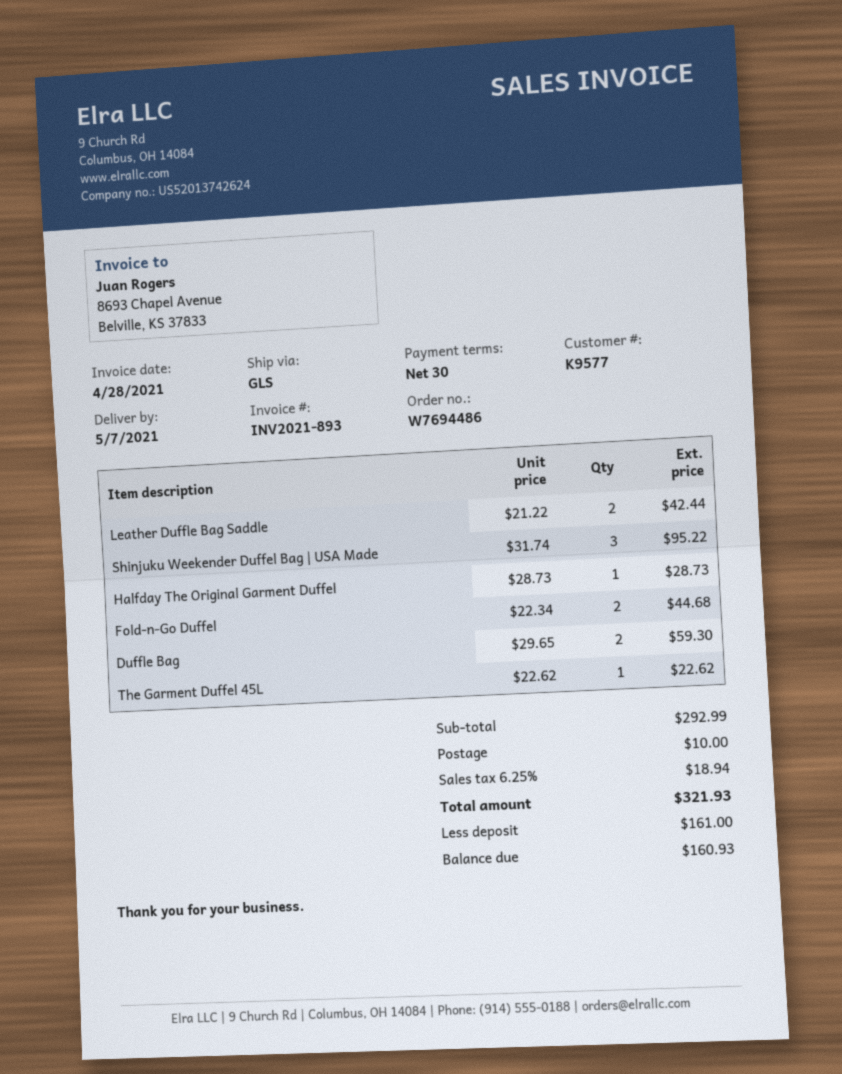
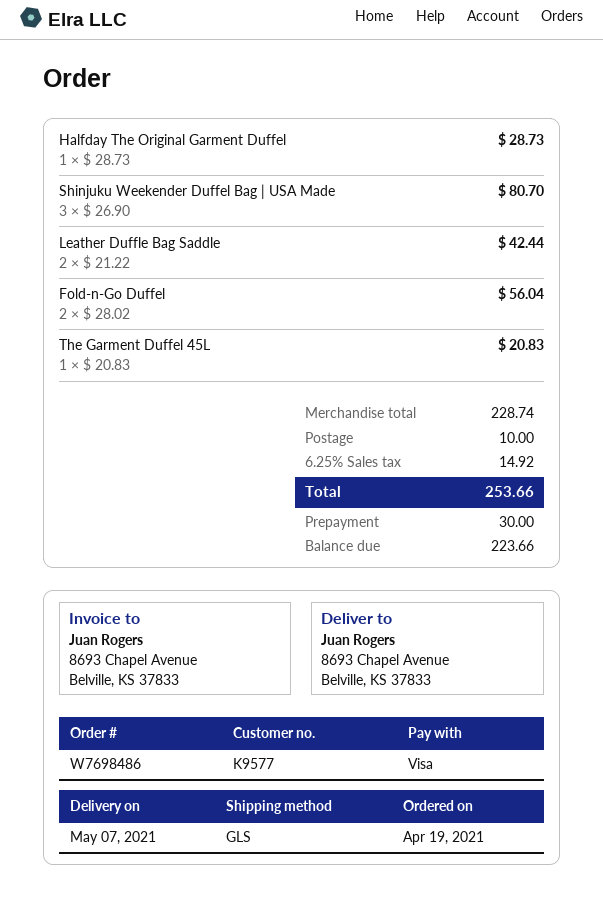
order number: W7694486 -> W7698486
Shinjuku Weekender Duffel Bag | USA Made: 3 x 31.74 = 95.22 -> 3 x 26.90 = 80.70
Fold-n-Go Duffel: 2 x 22.34 = 44.68 -> 2 x 28.02 = 56.04
Duffle Bag: 2 x 29.65 = 59.30 -> none
The Garment Duffel 45L: 1 x 22.62 = 22.62 -> 1 x 20.83 = 20.83
subtotal: 292.99 -> 228.74
tax: 6.25% = 18.94 -> 6.25% = 14.92
total: 321.93 -> 253.66
deposit: 161.00 -> 30.00
balance: 160.93 -> 223.66

